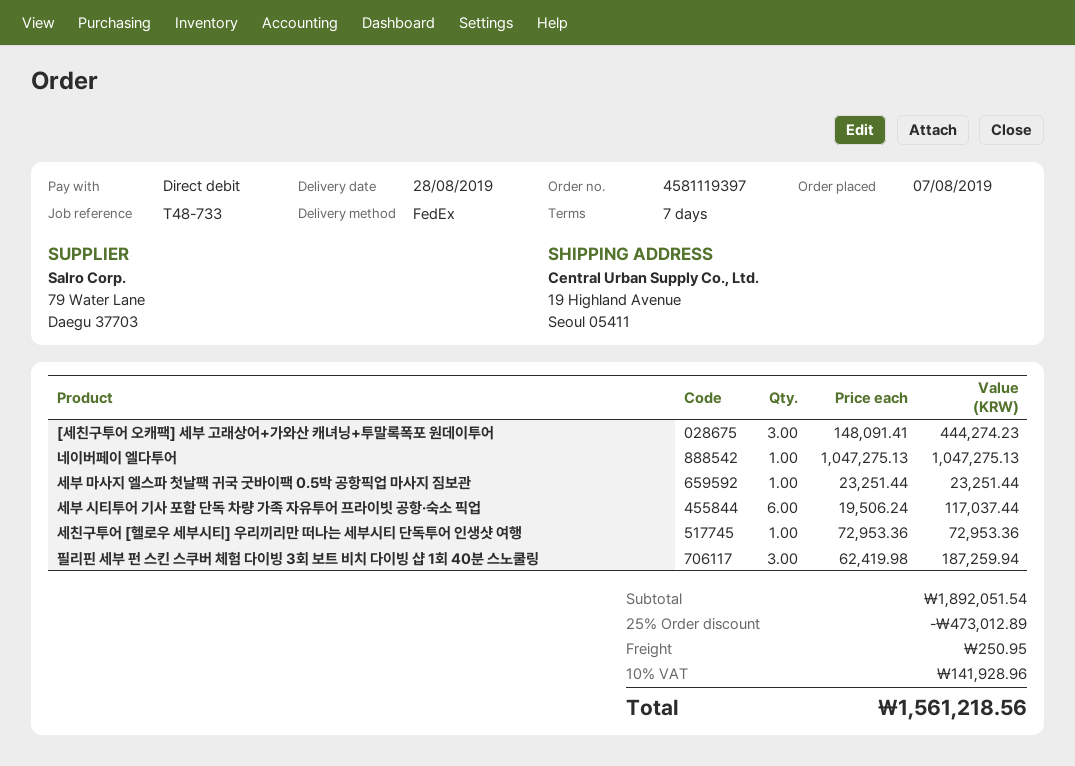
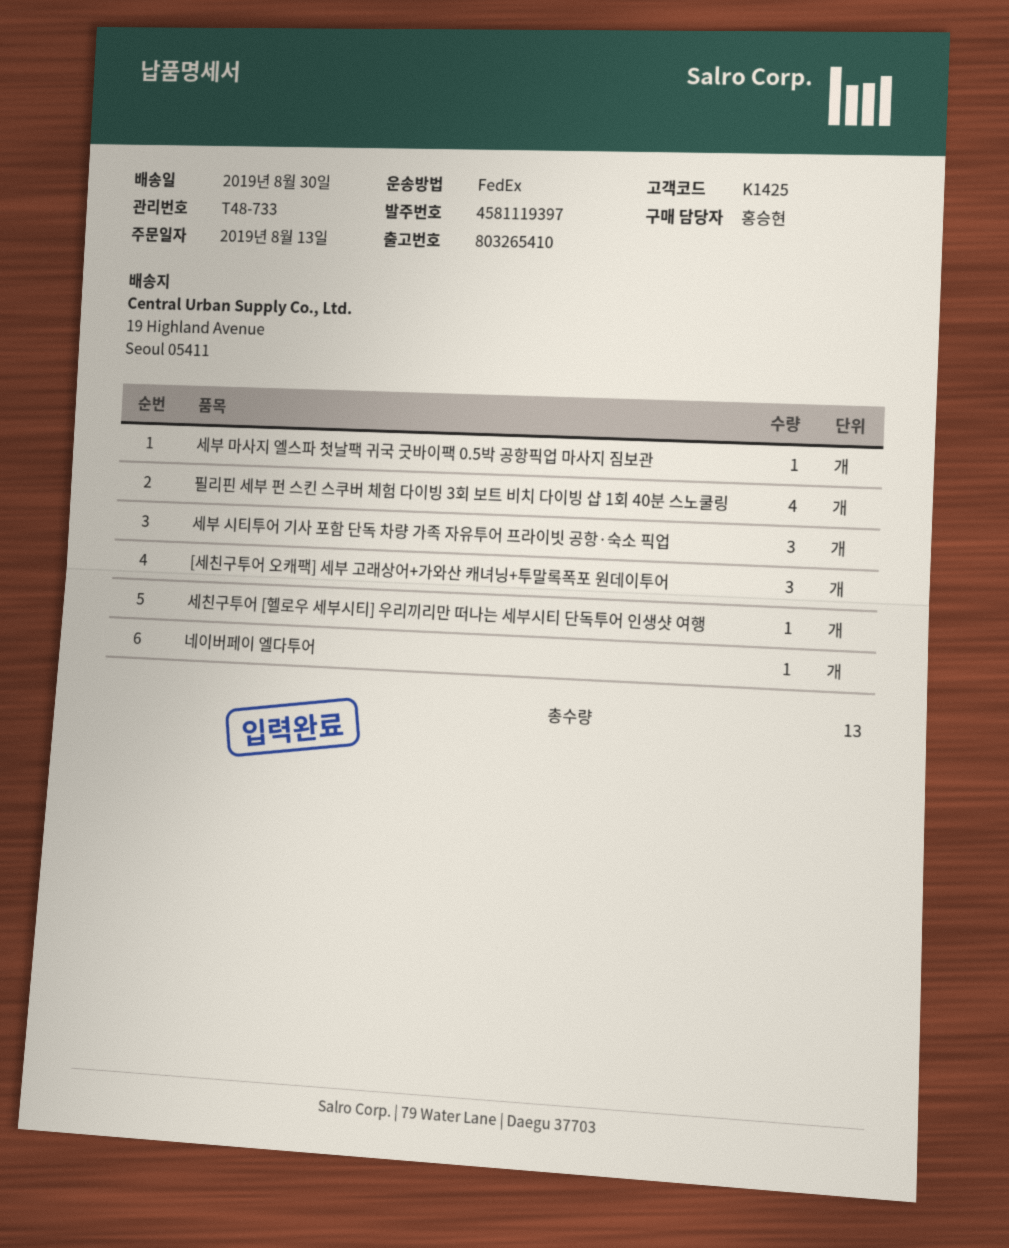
order date: 2019-08-07 -> 2019-08-13
delivery date: 2019-08-28 -> 2019-08-30
세부 시티투어 기사 포함 단독 차량 가족 자유투어 프라이빗 공항·숙소 픽업: 6 -> 3
필리핀 세부 펀 스킨 스쿠버 체험 다이빙 3회 보트 비치 다이빙 샵 1회 40분 스노쿨링: 3 -> 4

